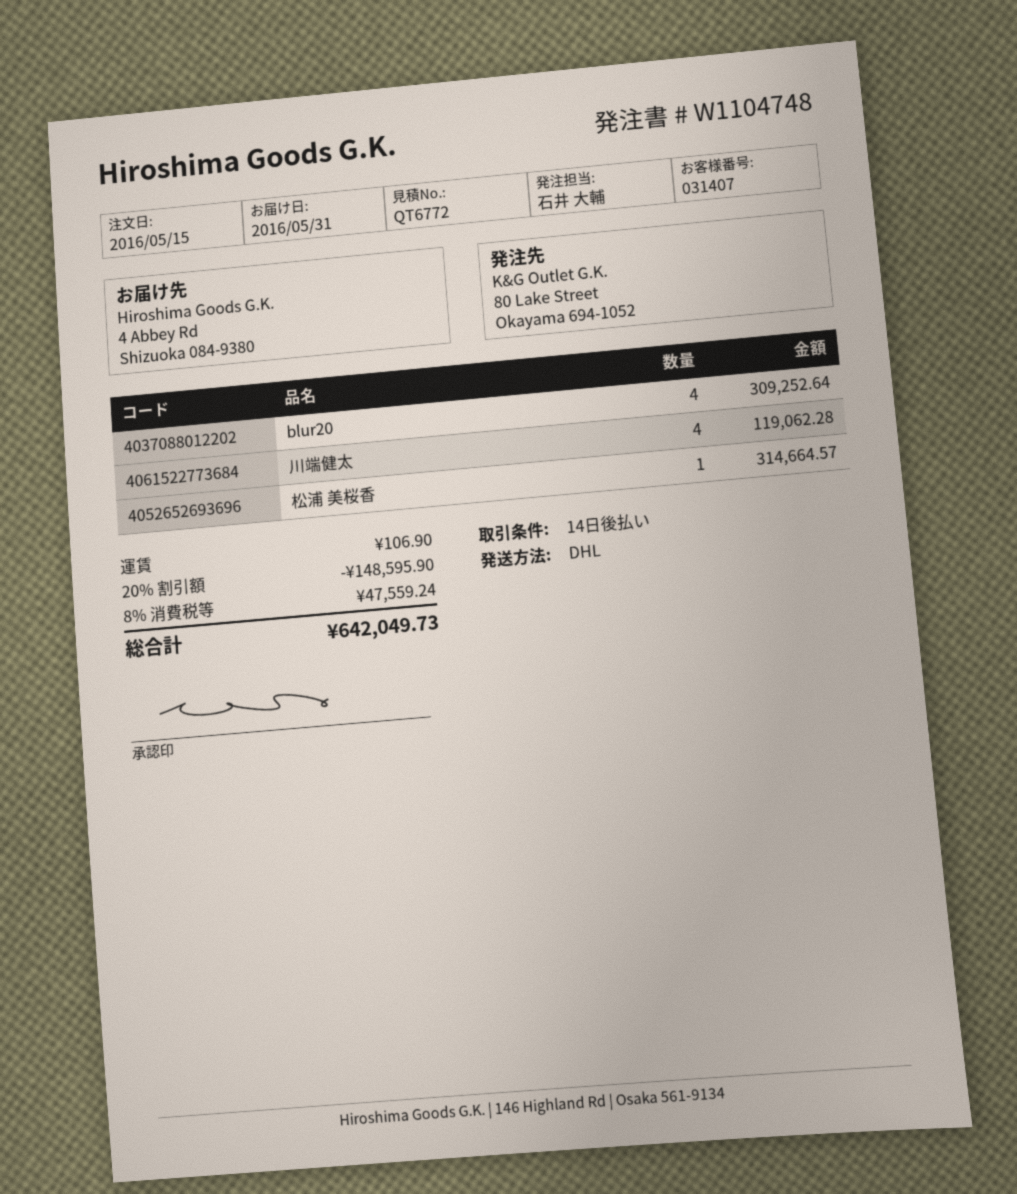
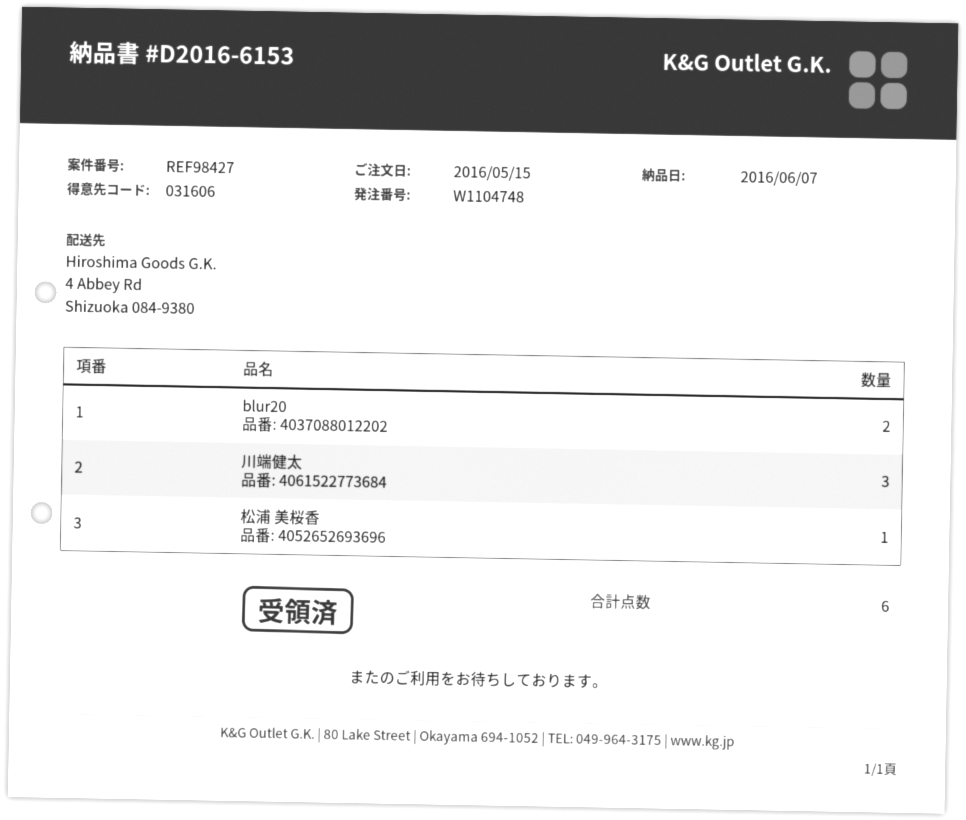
delivery date: 2016-05-31 -> 2016-06-07
customer number: 031407 -> 031606
blur20: 4 -> 2
川端健太: 4 -> 3

